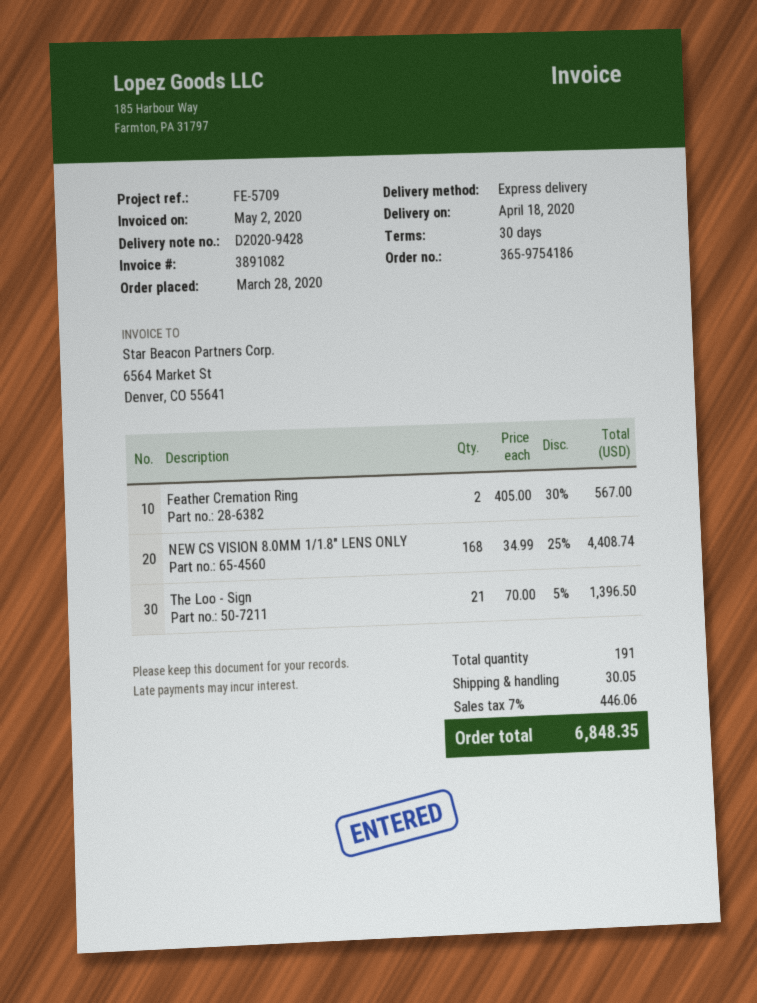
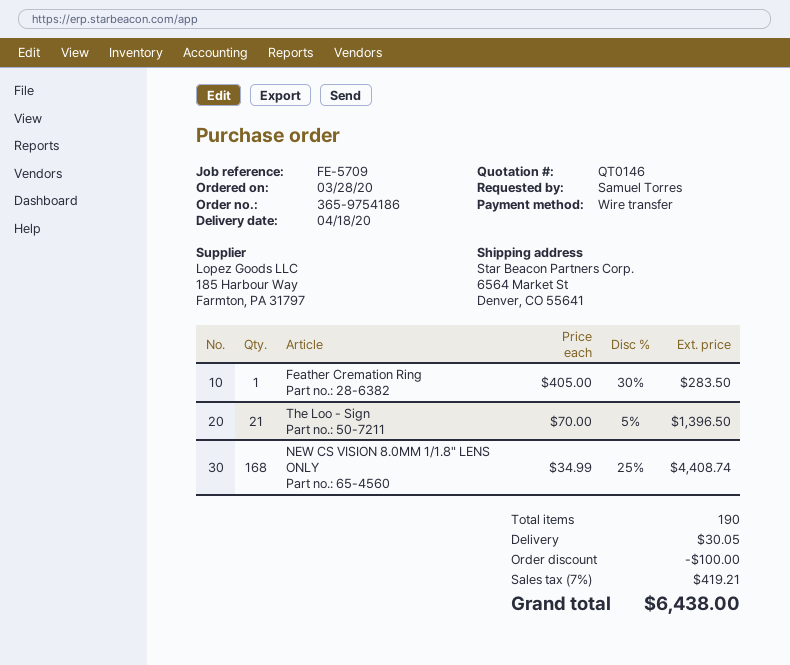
Feather Cremation Ring: 2 x 405.00 - 30% = 567.00 -> 1 x 405.00 - 30% = 283.50
total quantity: 191 -> 190
discount: none -> 100.00
tax: 7% = 446.06 -> 7% = 419.21
total: 6848.35 -> 6438.00

